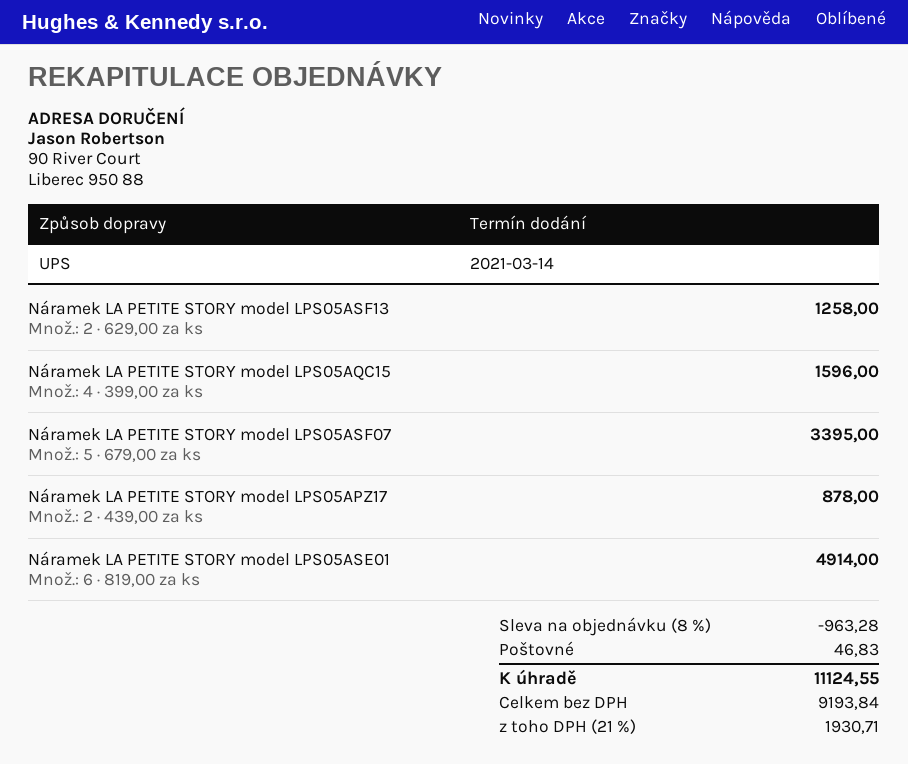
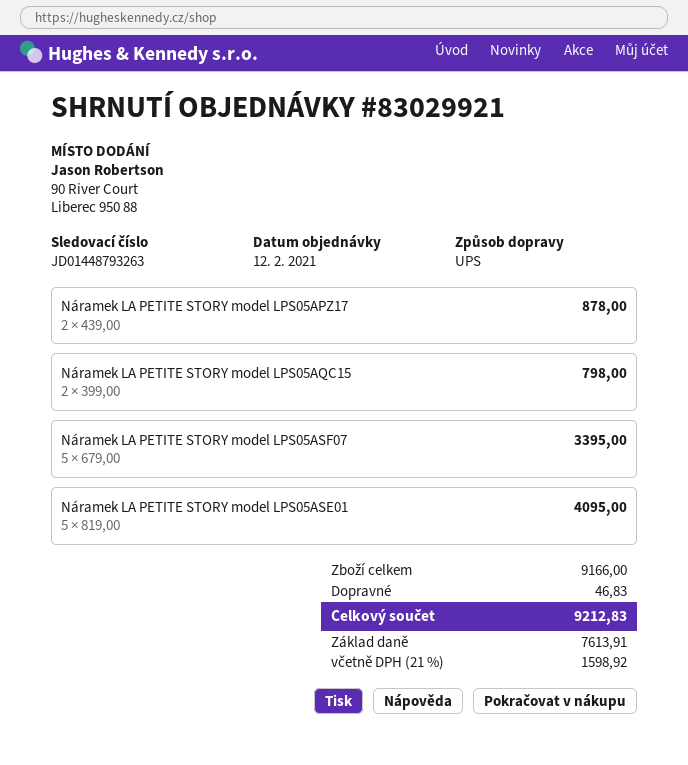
Náramek LA PETITE STORY model LPS05ASF13: 2 x 629.00 = 1258.00 -> none
Náramek LA PETITE STORY model LPS05AQC15: 4 x 399.00 = 1596.00 -> 2 x 399.00 = 798.00
Náramek LA PETITE STORY model LPS05ASE01: 6 x 819.00 = 4914.00 -> 5 x 819.00 = 4095.00
discount: 8% = 963.28 -> none
net: 9193.84 -> 7613.91
tax: 21% = 1930.71 -> 21% = 1598.92
total: 11124.55 -> 9212.83

